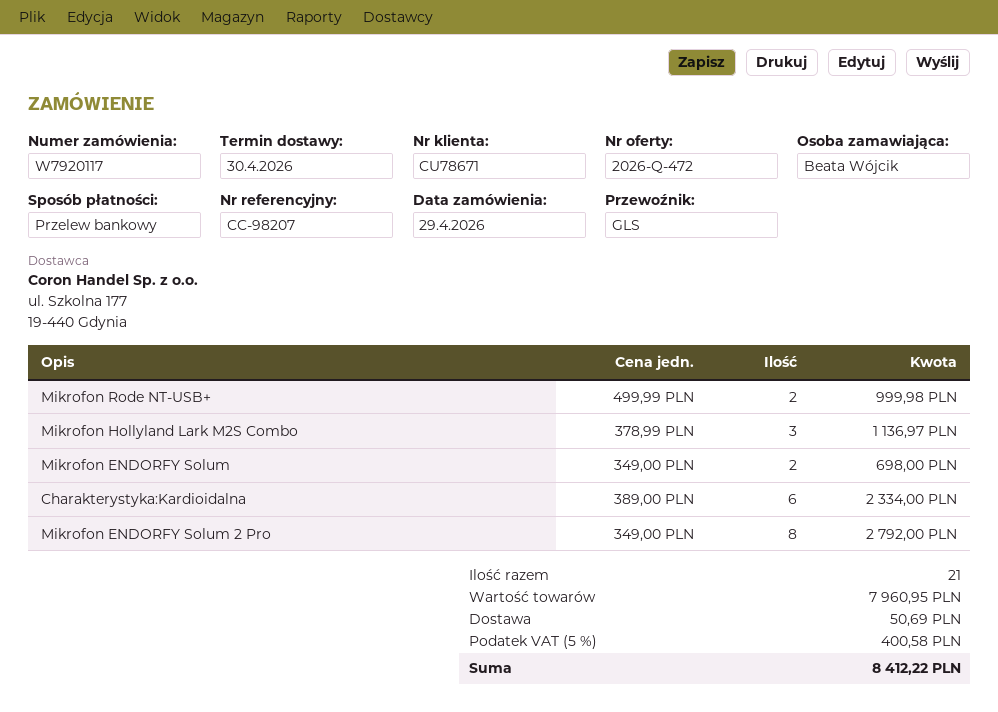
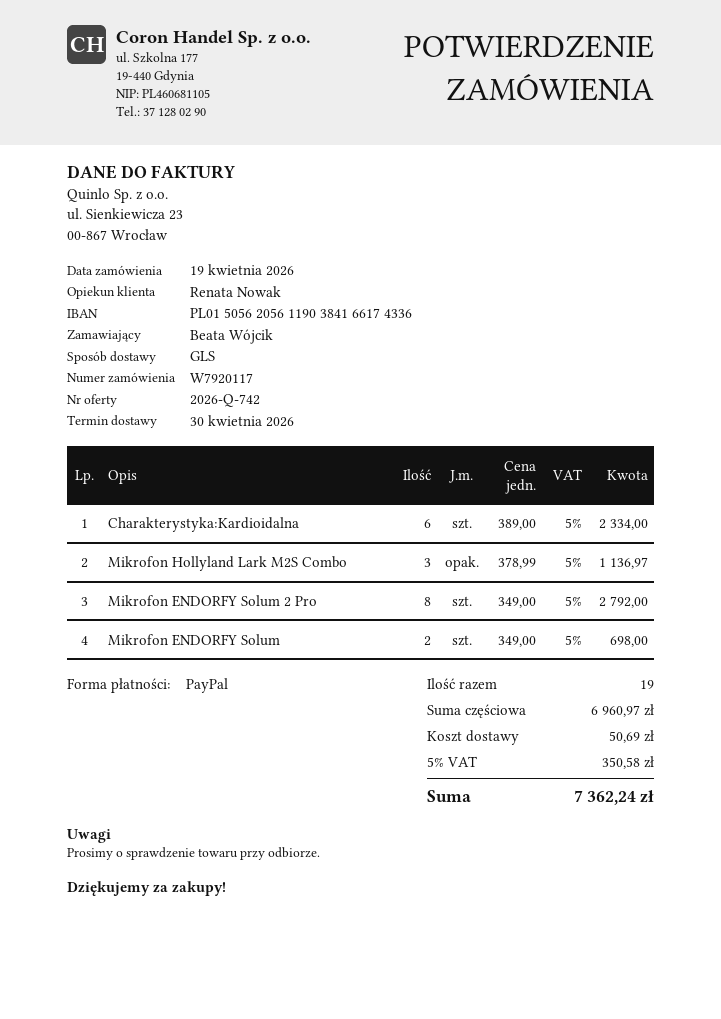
quote number: 2026-Q-472 -> 2026-Q-742
order date: 2026-04-29 -> 2026-04-19
payment method: bank transfer -> PayPal
Mikrofon Rode NT-USB+: 2 x 499.99 = 999.98 -> none
total quantity: 21 -> 19
subtotal: 7960.95 -> 6960.97
tax: 5% = 400.58 -> 5% = 350.58
total: 8412.22 -> 7362.24

